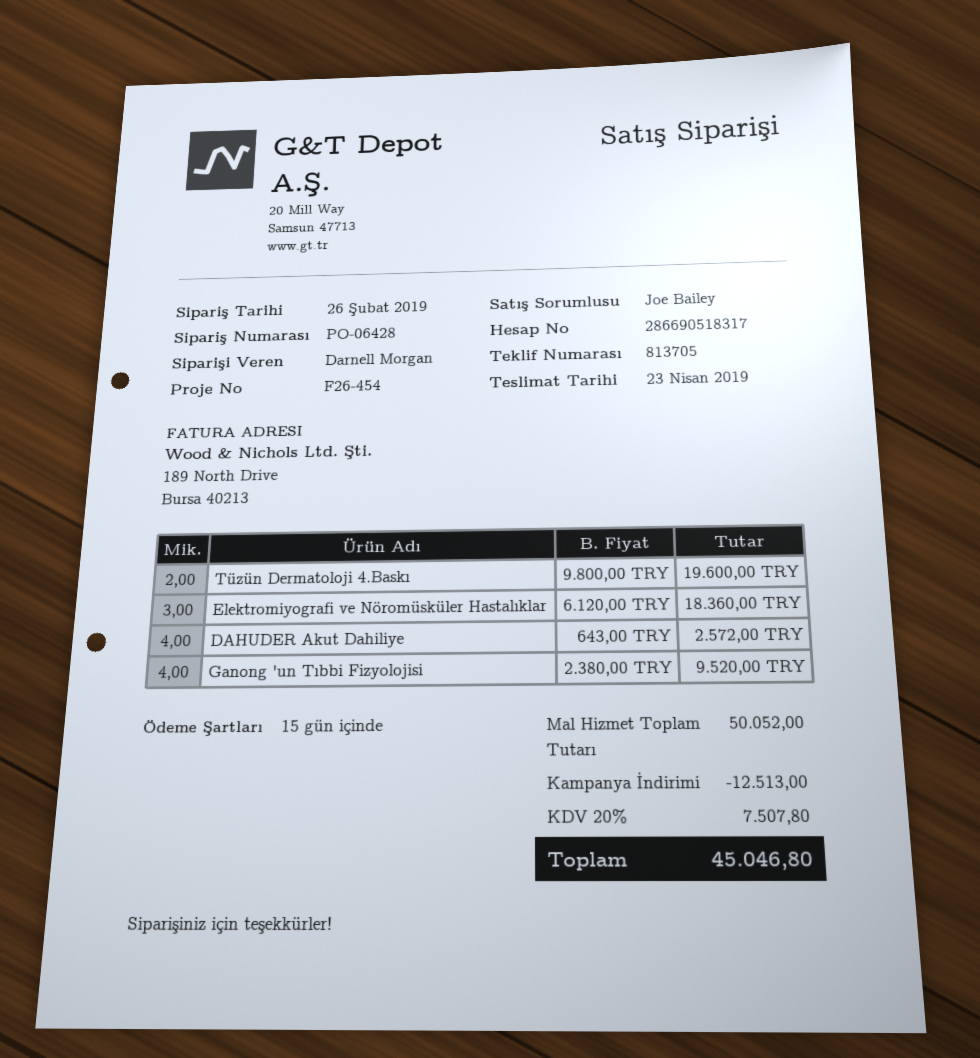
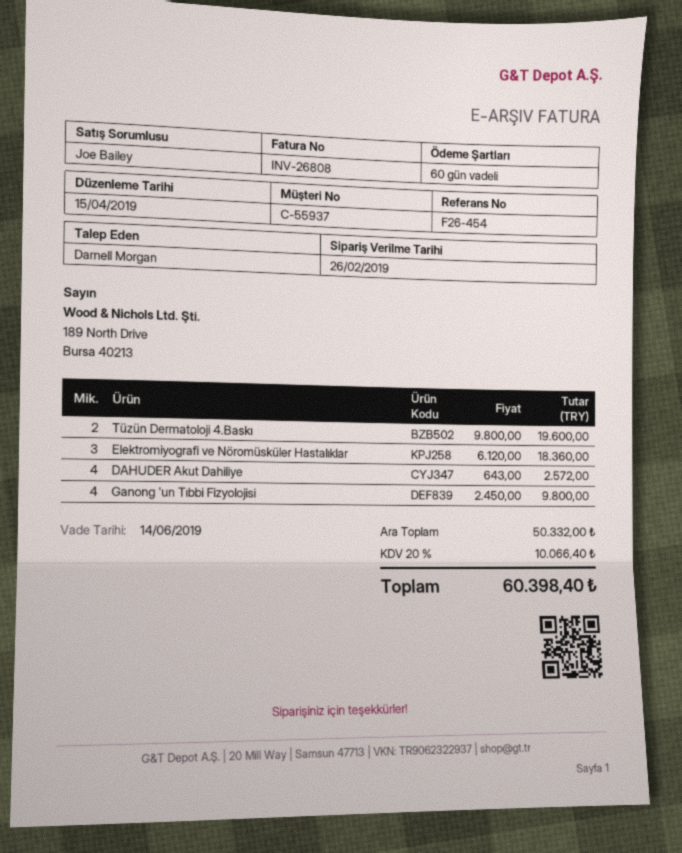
payment terms: 15 days -> 60 days
Ganong 'un Tıbbi Fizyolojisi: 4 x 2380.00 = 9520.00 -> 4 x 2450.00 = 9800.00
subtotal: 50052.00 -> 50332.00
discount: 12513.00 -> none
tax: 20% = 7507.80 -> 20% = 10066.40
total: 45046.80 -> 60398.40

